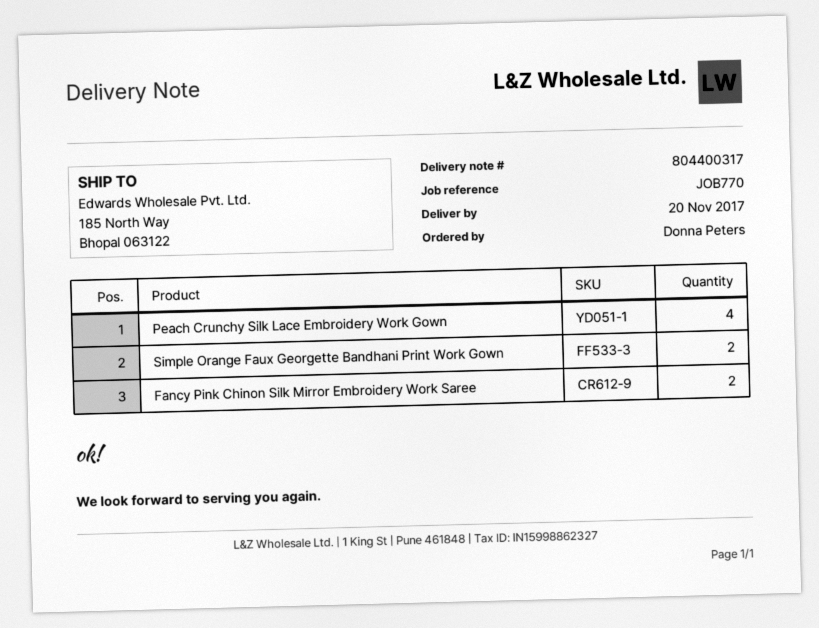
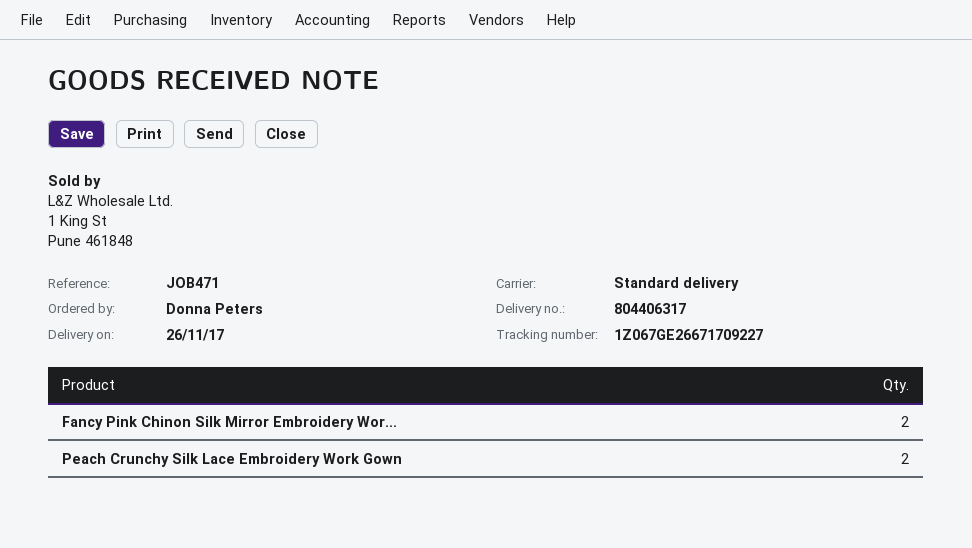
delivery note number: 804400317 -> 804406317
delivery date: 2017-11-20 -> 2017-11-26
reference: JOB770 -> JOB471
Peach Crunchy Silk Lace Embroidery Work Gown: 4 -> 2
Simple Orange Faux Georgette Bandhani Print Work Gown: 2 -> none

